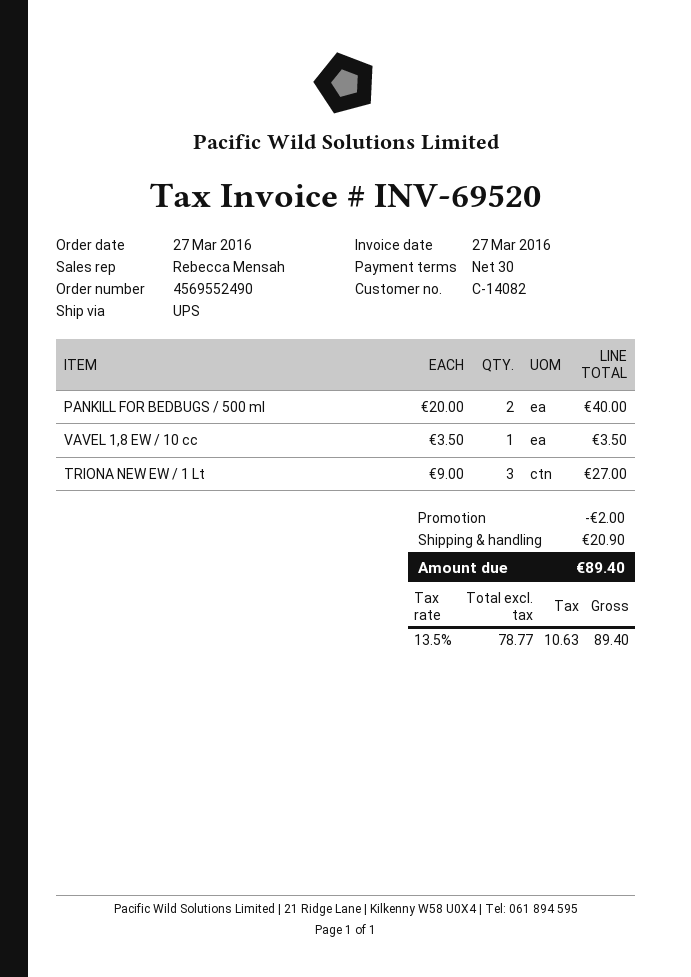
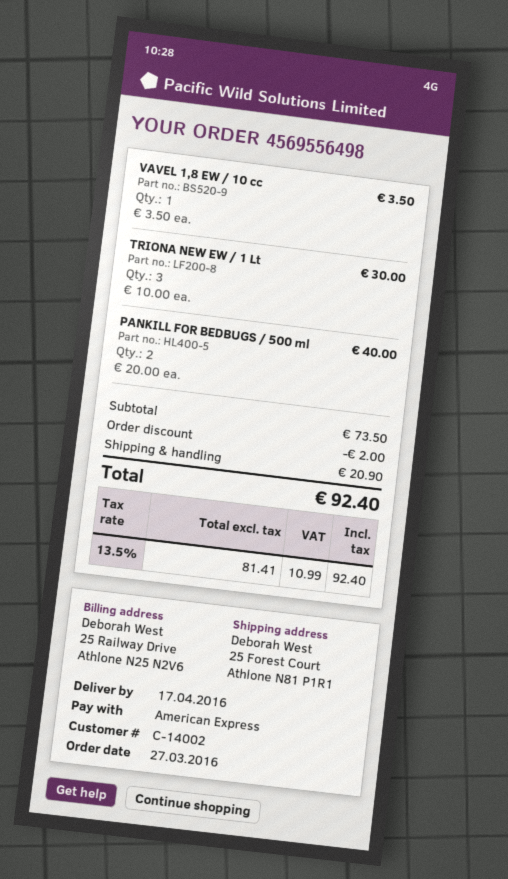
order number: 4569552490 -> 4569556498
customer number: C-14082 -> C-14002
TRIONA NEW EW / 1 Lt: 3 x 9.00 = 27.00 -> 3 x 10.00 = 30.00
net: 78.77 -> 81.41
tax: 13.5% = 10.63 -> 13.5% = 10.99
total: 89.40 -> 92.40

